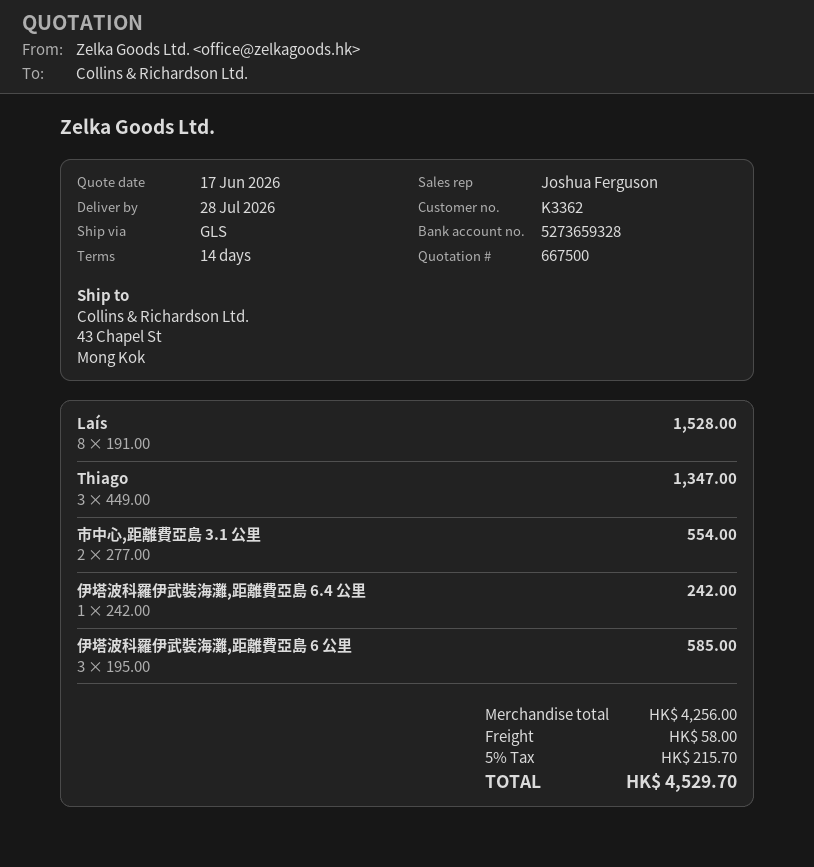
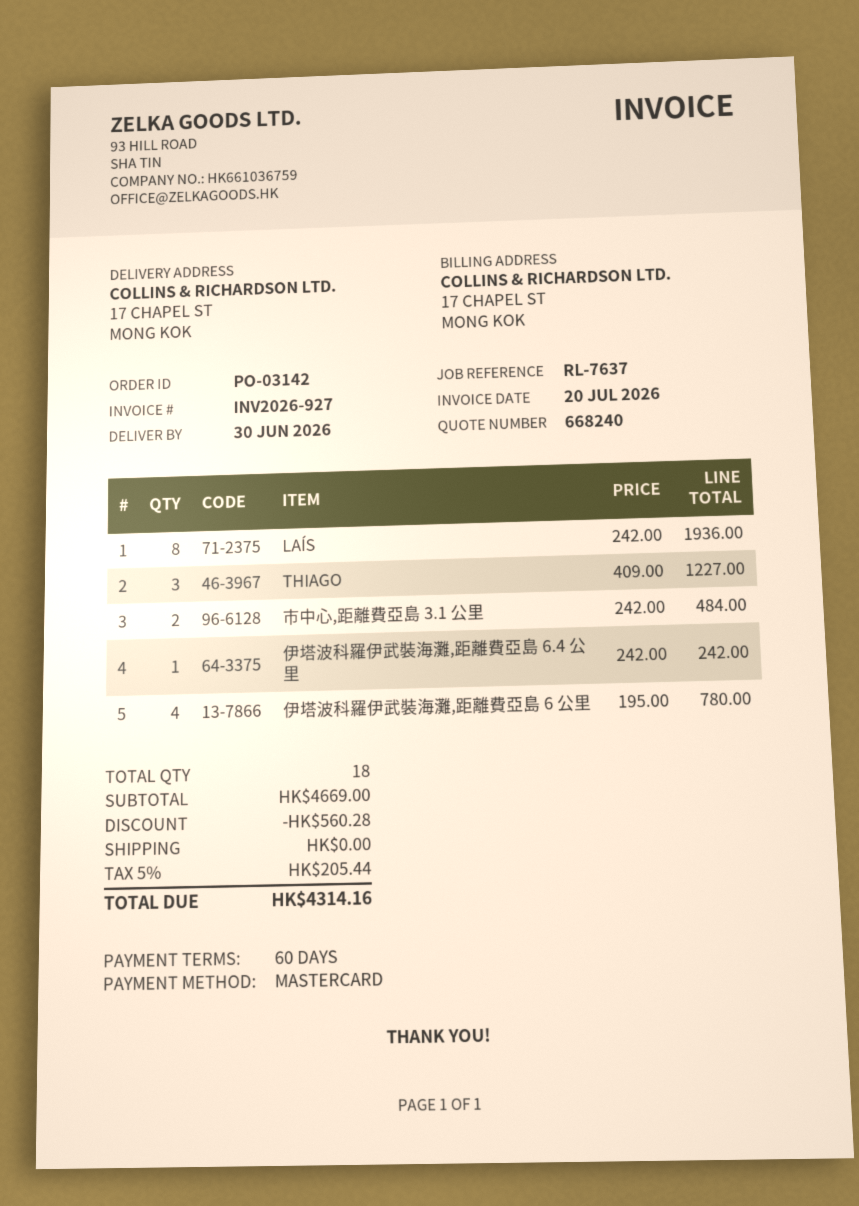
quote number: 667500 -> 668240
delivery date: 2026-07-28 -> 2026-06-30
payment terms: 14 days -> 60 days
ship to: 43 Chapel St, Mong Kok -> 17 CHAPEL ST, MONG KOK
Laís: 8 x 191.00 = 1528.00 -> 8 x 242.00 = 1936.00
Thiago: 3 x 449.00 = 1347.00 -> 3 x 409.00 = 1227.00
市中心,距離費亞島 3.1 公里: 2 x 277.00 = 554.00 -> 2 x 242.00 = 484.00
伊塔波科羅伊武裝海灘,距離費亞島 6 公里: 3 x 195.00 = 585.00 -> 4 x 195.00 = 780.00
subtotal: 4256.00 -> 4669.00
discount: none -> 560.28
shipping: 58.00 -> 0.00
tax: 5% = 215.70 -> 5% = 205.44
total: 4529.70 -> 4314.16

